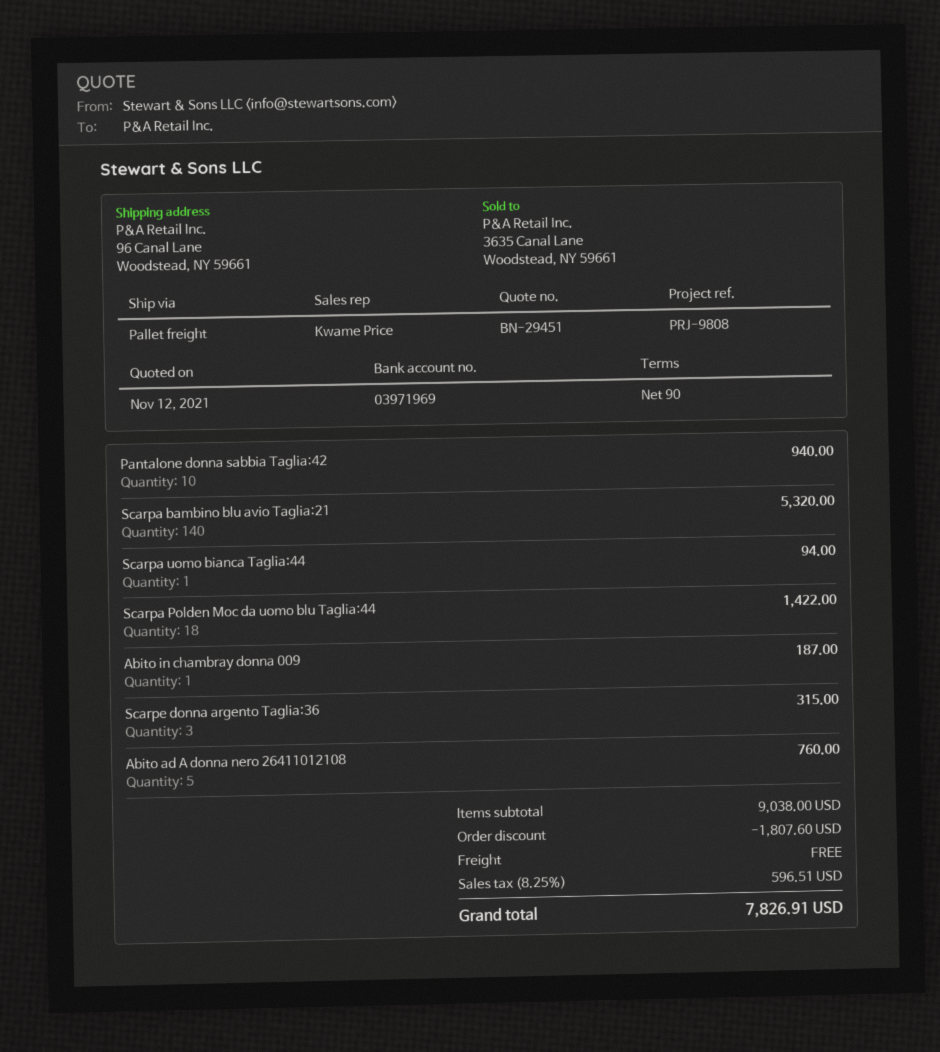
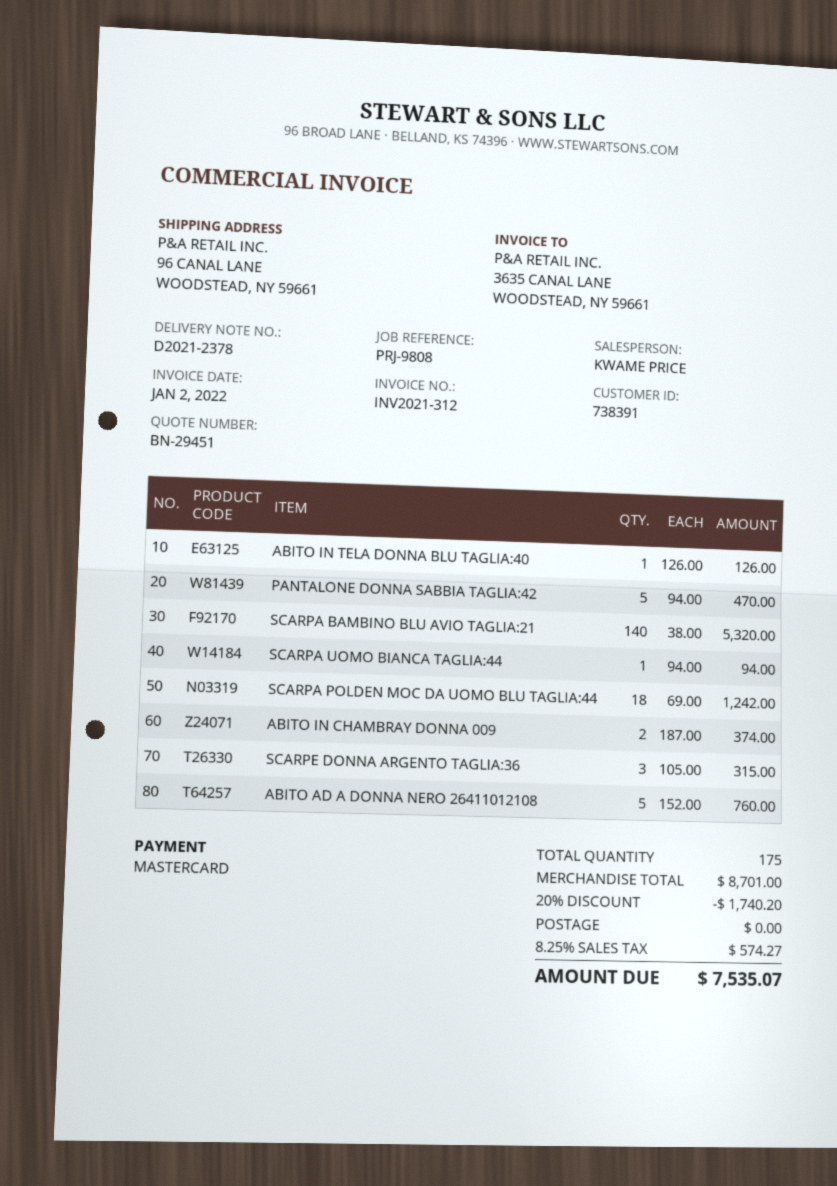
Pantalone donna sabbia Taglia:42: 10 for 940.00 -> 5 for 470.00
Scarpa Polden Moc da uomo blu Taglia:44: 18 for 1422.00 -> 18 for 1242.00
Abito in chambray donna 009: 1 for 187.00 -> 2 for 374.00
ABITO IN TELA DONNA BLU TAGLIA:40: none -> 1 for 126.00
subtotal: 9038.00 -> 8701.00
discount: 1807.60 -> 1740.20
tax: 8.25% = 596.51 -> 8.25% = 574.27
total: 7826.91 -> 7535.07

